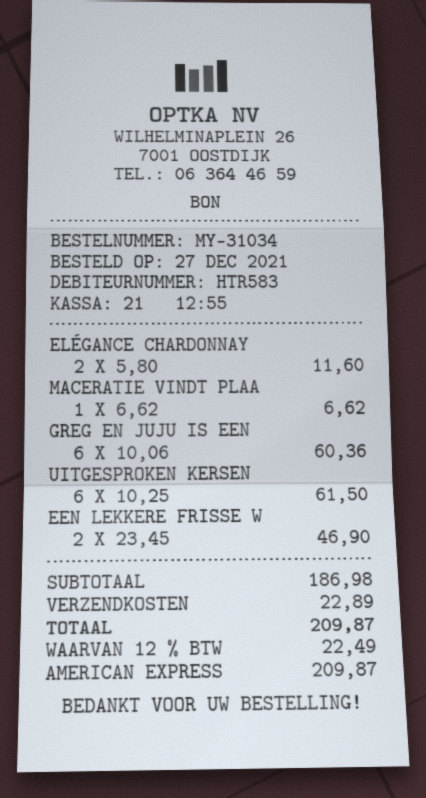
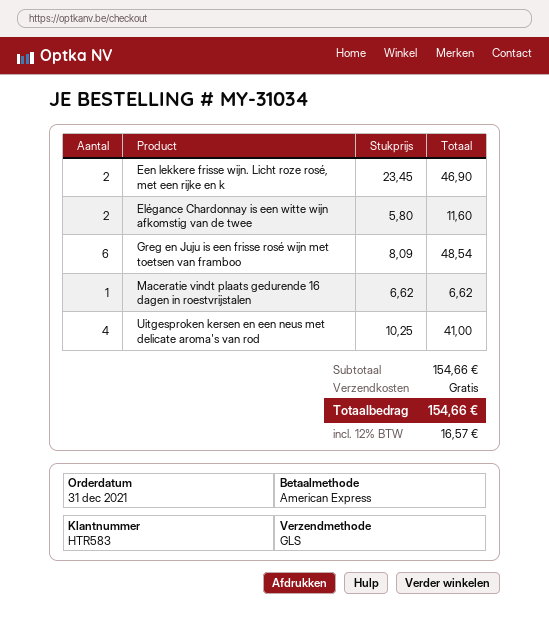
order date: 2021-12-27 -> 2021-12-31
GREG EN JUJU IS EEN: 6 x 10.06 = 60.36 -> 6 x 8.09 = 48.54
UITGESPROKEN KERSEN: 6 x 10.25 = 61.50 -> 4 x 10.25 = 41.00
subtotal: 186.98 -> 154.66
shipping: 22.89 -> 0.00
tax: 12% = 22.49 -> 12% = 16.57
total: 209.87 -> 154.66

